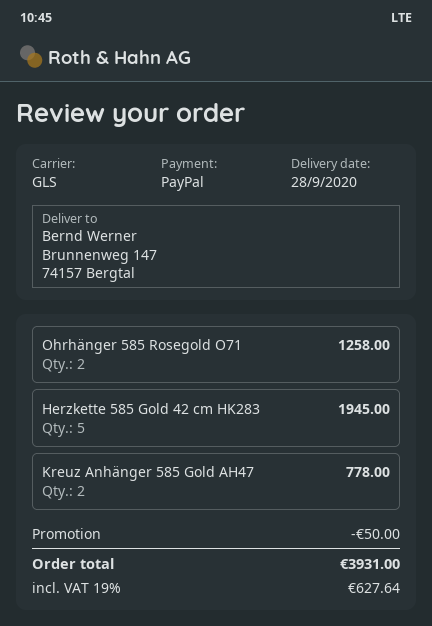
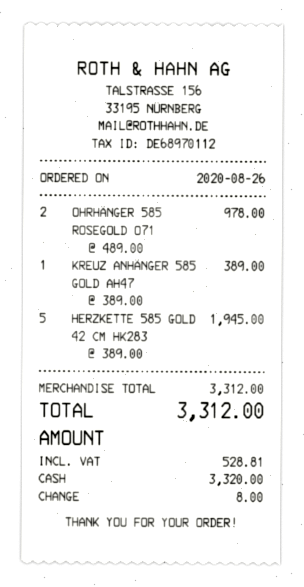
payment method: PayPal -> cash
Ohrhänger 585 Rosegold O71: 2 for 1258.00 -> 2 for 978.00
Kreuz Anhänger 585 Gold AH47: 2 for 778.00 -> 1 for 389.00
discount: 50.00 -> none
tax: 627.64 -> 528.81
total: 3931.00 -> 3312.00

